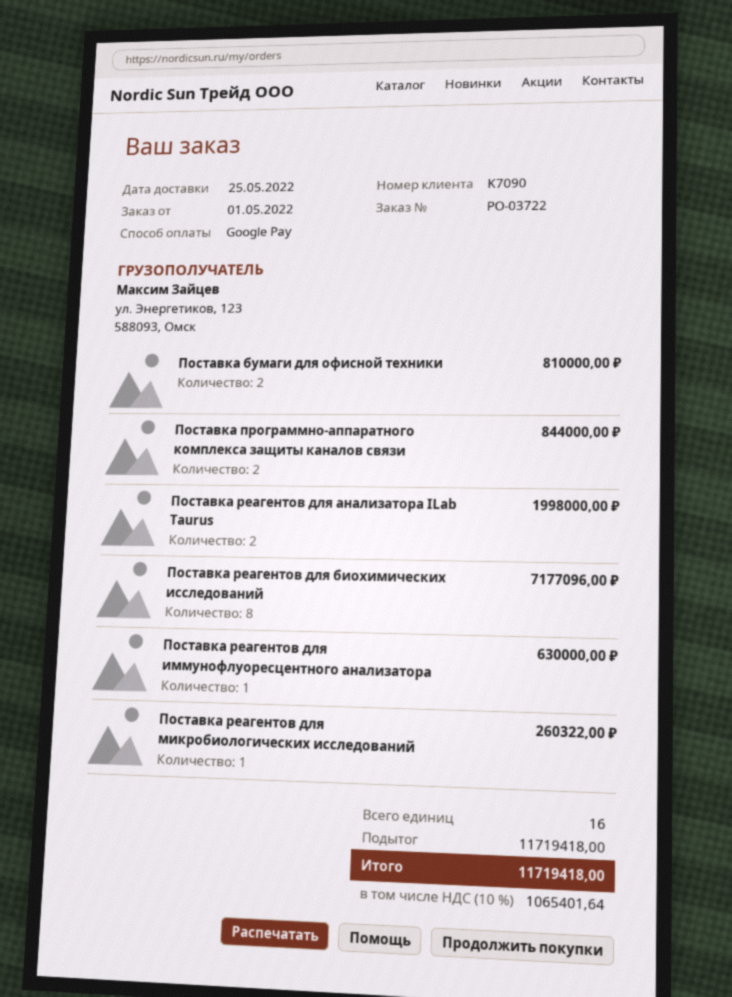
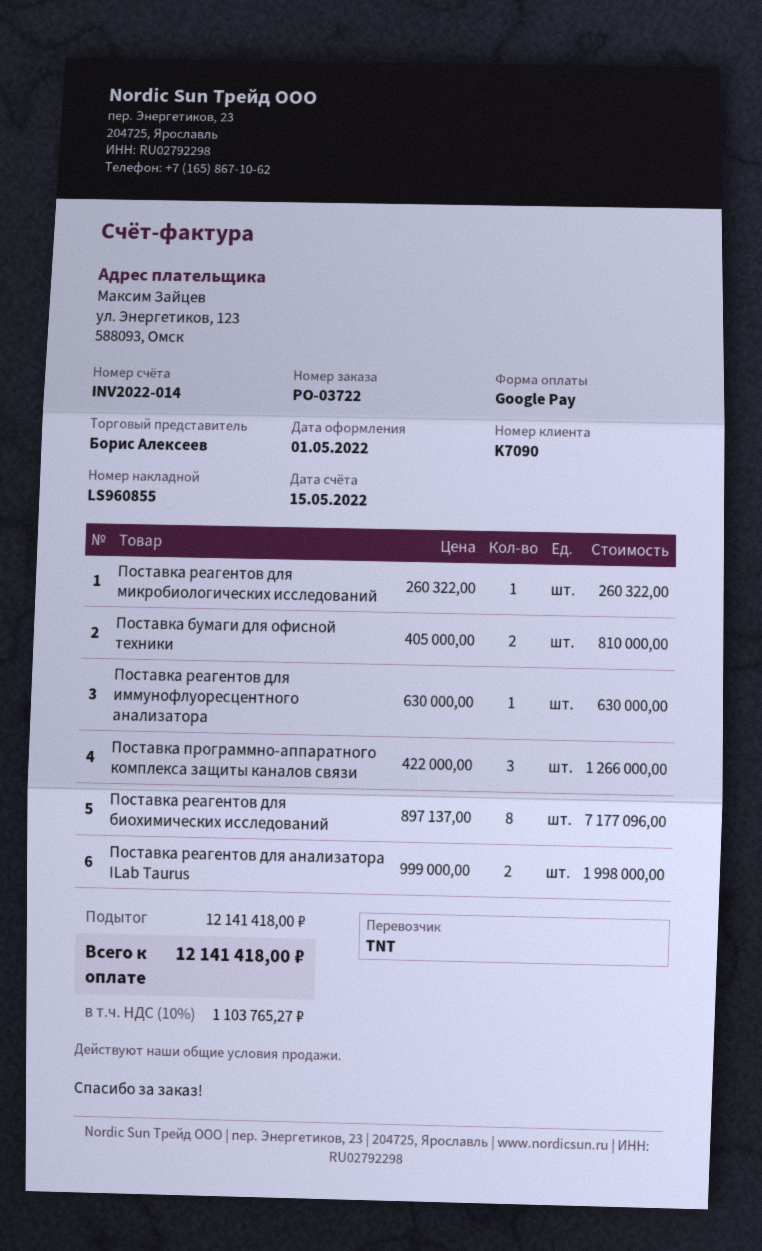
Поставка программно-аппаратного комплекса защиты каналов связи: 2 for 844000.00 -> 3 for 1266000.00
subtotal: 11719418.00 -> 12141418.00
tax: 10% = 1065401.64 -> 10% = 1103765.27
total: 11719418.00 -> 12141418.00

